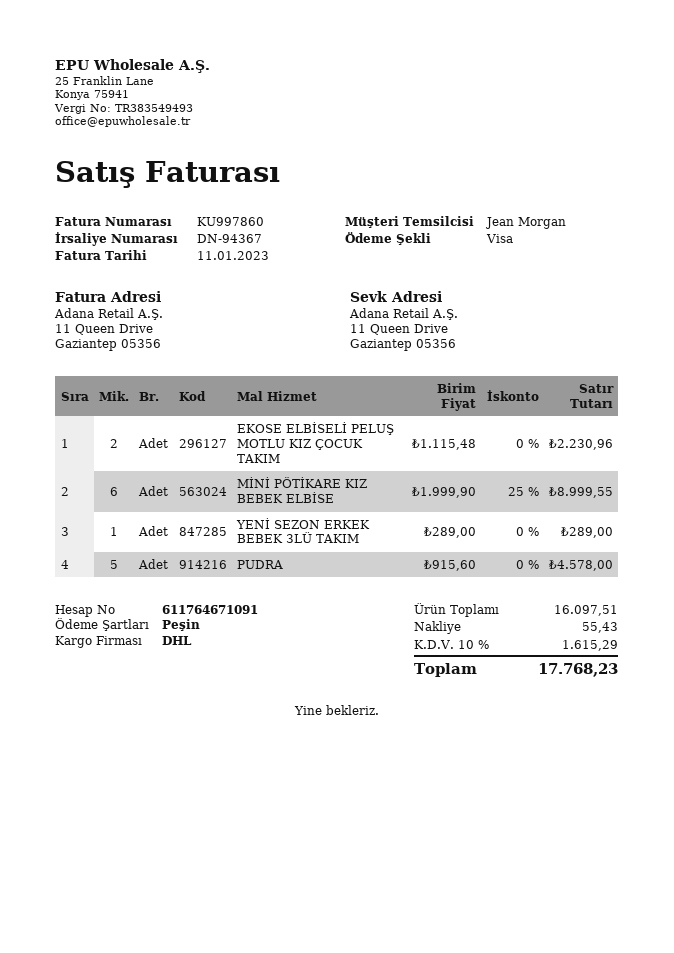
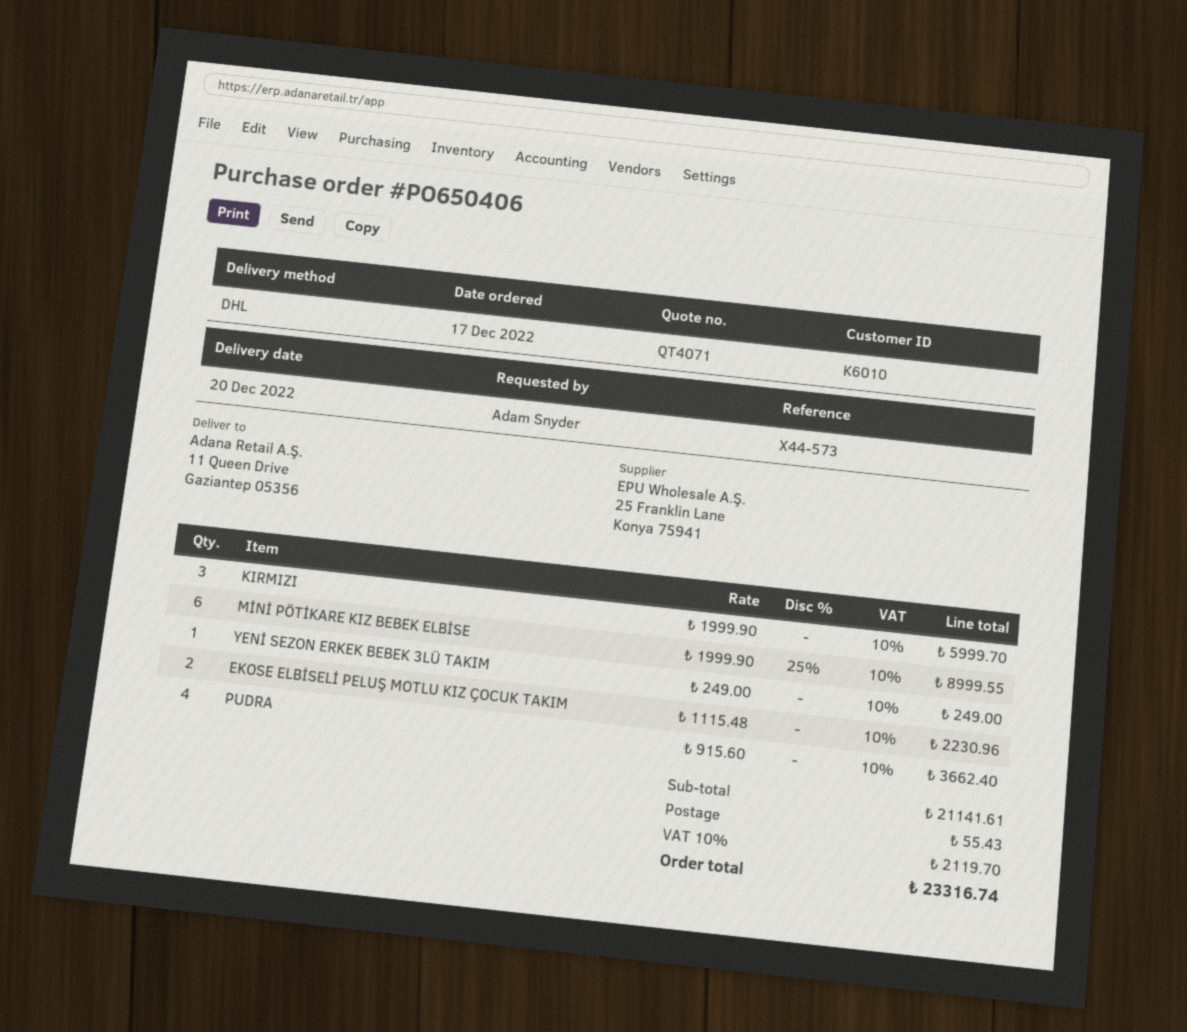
YENİ SEZON ERKEK BEBEK 3LÜ TAKIM: 1 x 289.00 = 289.00 -> 1 x 249.00 = 249.00
PUDRA: 5 x 915.60 = 4578.00 -> 4 x 915.60 = 3662.40
KIRMIZI: none -> 3 x 1999.90 = 5999.70
subtotal: 16097.51 -> 21141.61
tax: 10% = 1615.29 -> 10% = 2119.70
total: 17768.23 -> 23316.74

